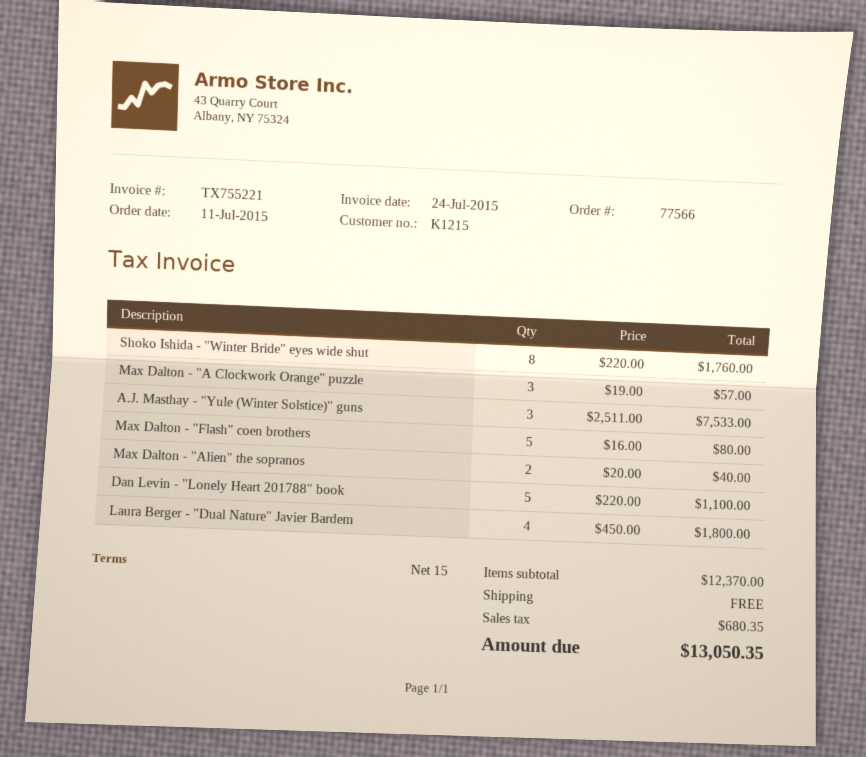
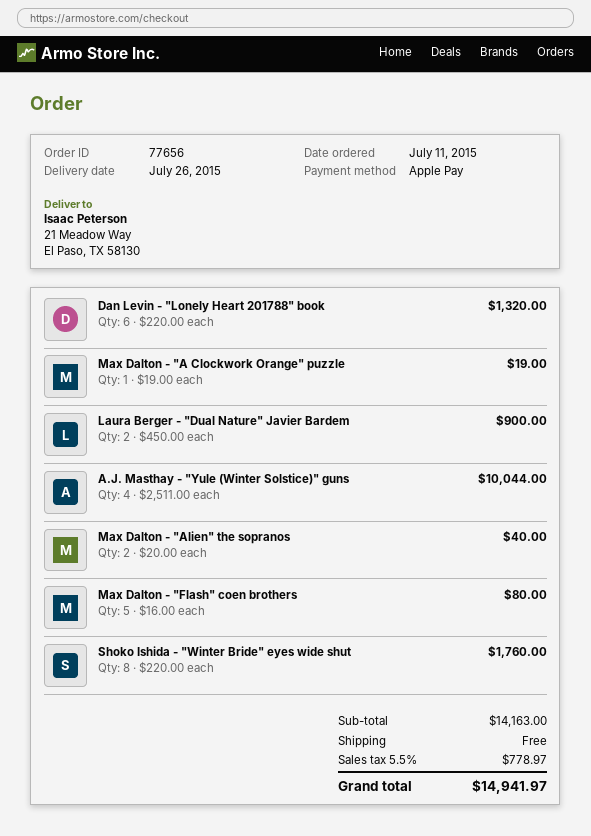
order number: 77566 -> 77656
Max Dalton - "A Clockwork Orange" puzzle: 3 x 19.00 = 57.00 -> 1 x 19.00 = 19.00
A.J. Masthay - "Yule (Winter Solstice)" guns: 3 x 2511.00 = 7533.00 -> 4 x 2511.00 = 10044.00
Dan Levin - "Lonely Heart 201788" book: 5 x 220.00 = 1100.00 -> 6 x 220.00 = 1320.00
Laura Berger - "Dual Nature" Javier Bardem: 4 x 450.00 = 1800.00 -> 2 x 450.00 = 900.00
subtotal: 12370.00 -> 14163.00
tax: 680.35 -> 778.97
total: 13050.35 -> 14941.97

